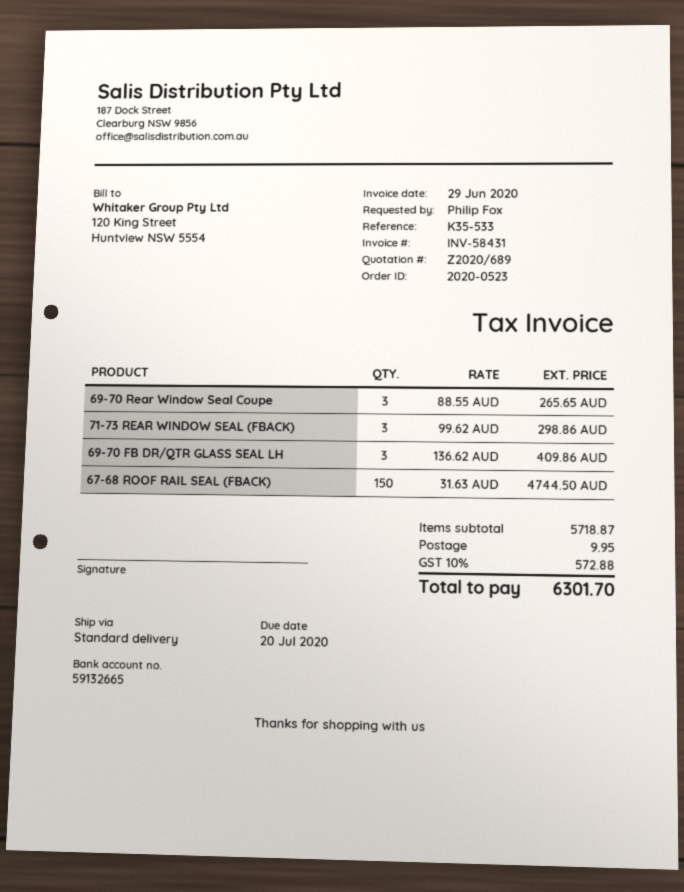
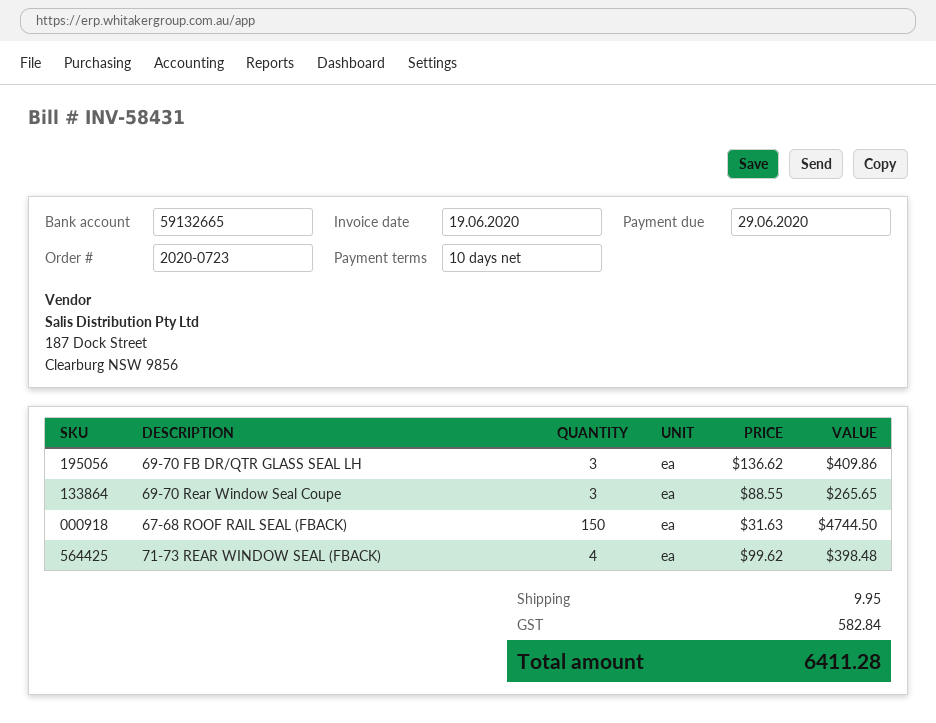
order number: 2020-0523 -> 2020-0723
invoice date: 2020-06-29 -> 2020-06-19
due date: 2020-07-20 -> 2020-06-29
71-73 REAR WINDOW SEAL (FBACK): 3 x 99.62 = 298.86 -> 4 x 99.62 = 398.48
tax: 572.88 -> 582.84
total: 6301.70 -> 6411.28

